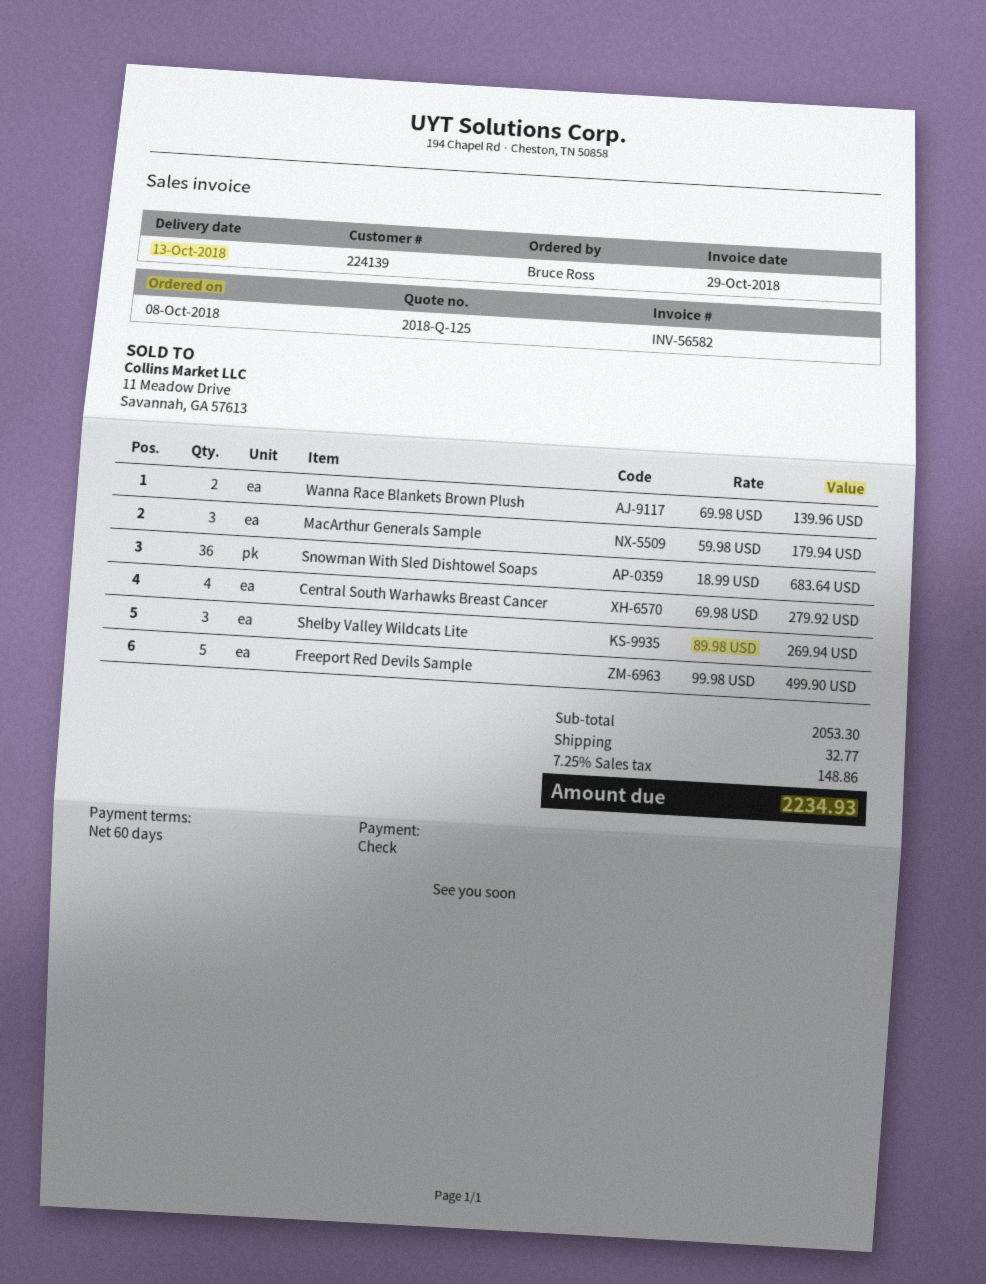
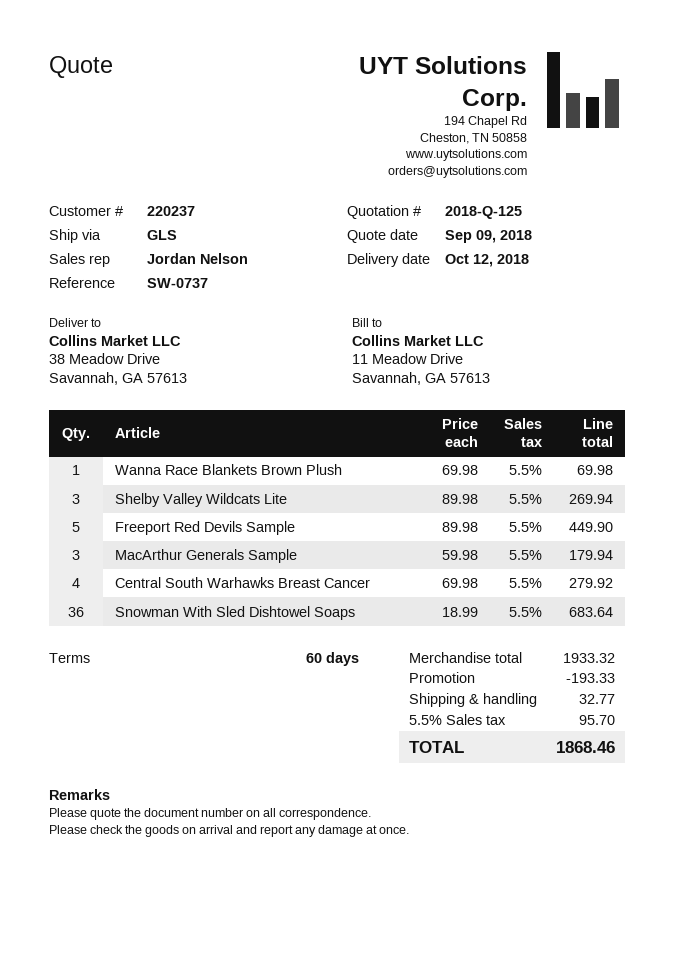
delivery date: 2018-10-13 -> 2018-10-12
customer number: 224139 -> 220237
Wanna Race Blankets Brown Plush: 2 x 69.98 = 139.96 -> 1 x 69.98 = 69.98
Freeport Red Devils Sample: 5 x 99.98 = 499.90 -> 5 x 89.98 = 449.90
subtotal: 2053.30 -> 1933.32
discount: none -> 193.33
tax: 7.25% = 148.86 -> 5.5% = 95.70
total: 2234.93 -> 1868.46

